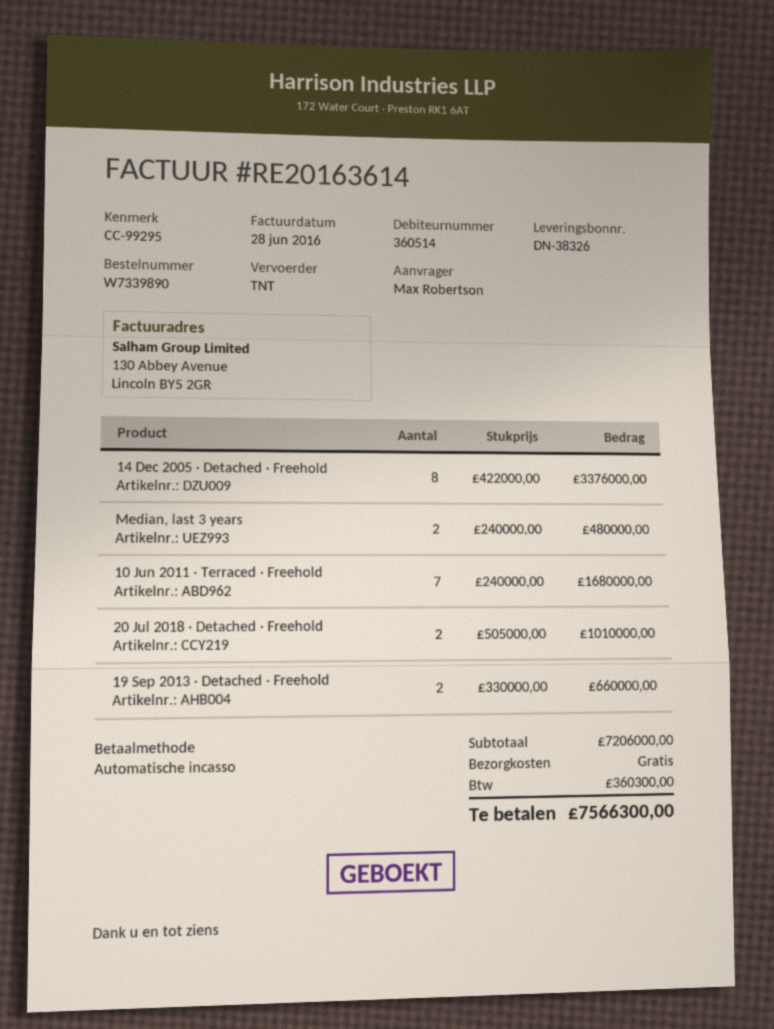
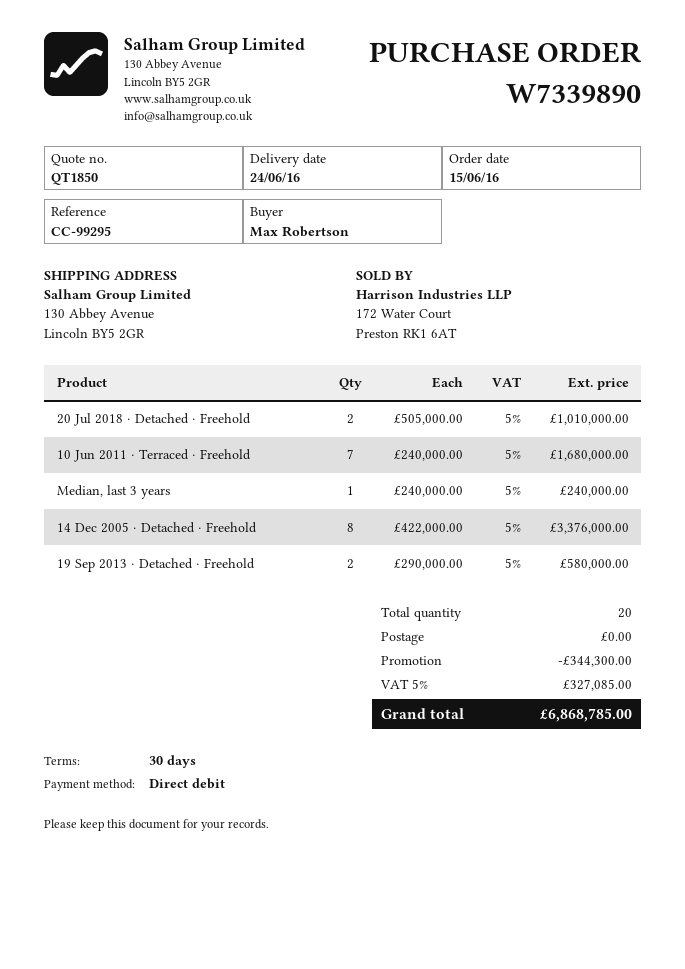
Median, last 3 years: 2 x 240000.00 = 480000.00 -> 1 x 240000.00 = 240000.00
19 Sep 2013 · Detached · Freehold: 2 x 330000.00 = 660000.00 -> 2 x 290000.00 = 580000.00
discount: none -> 344300.00
tax: 360300.00 -> 327085.00
total: 7566300.00 -> 6868785.00

